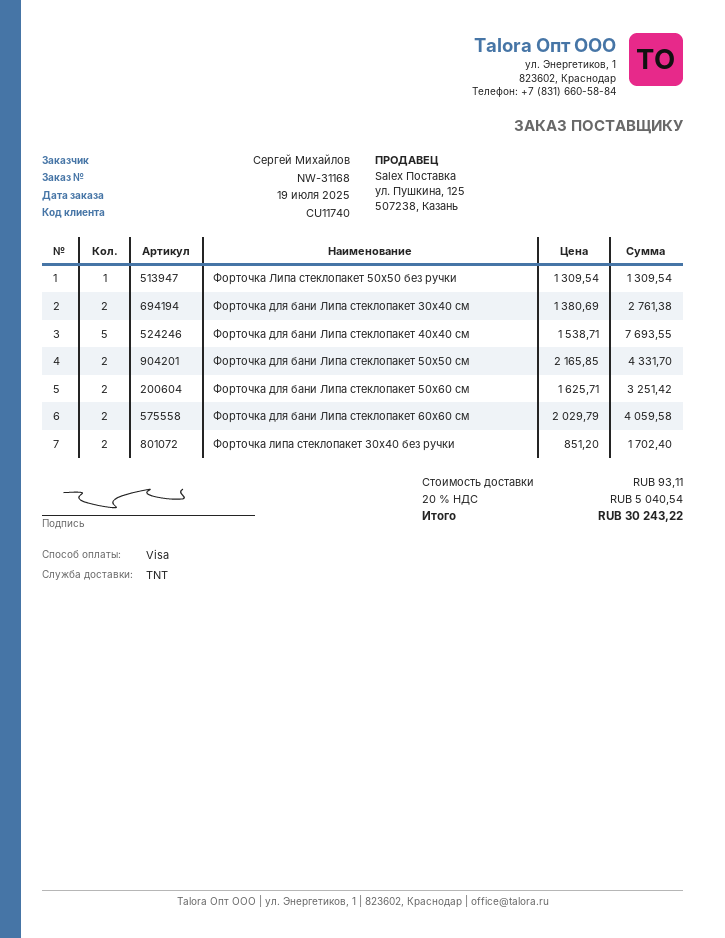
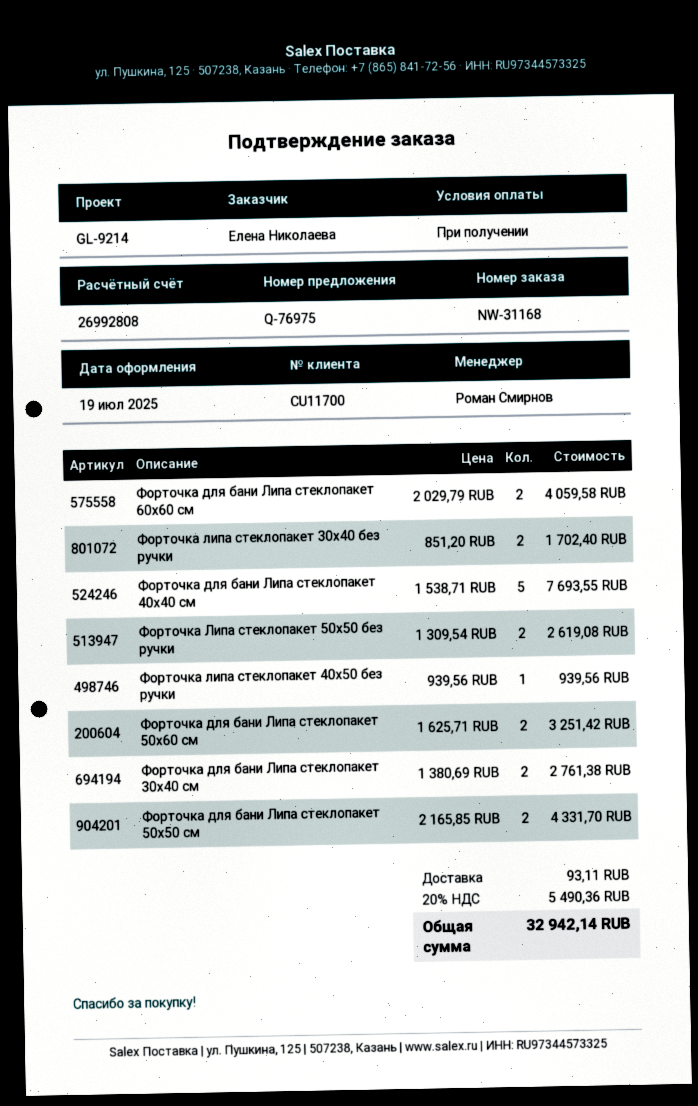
customer number: CU11740 -> CU11700
ordered by: Сергей Михайлов -> Елена Николаева
Форточка Липа стеклопакет 50х50 без ручки: 1 x 1309.54 = 1309.54 -> 2 x 1309.54 = 2619.08
Форточка липа стеклопакет 40х50 без ручки: none -> 1 x 939.56 = 939.56
tax: 20% = 5040.54 -> 20% = 5490.36
total: 30243.22 -> 32942.14

